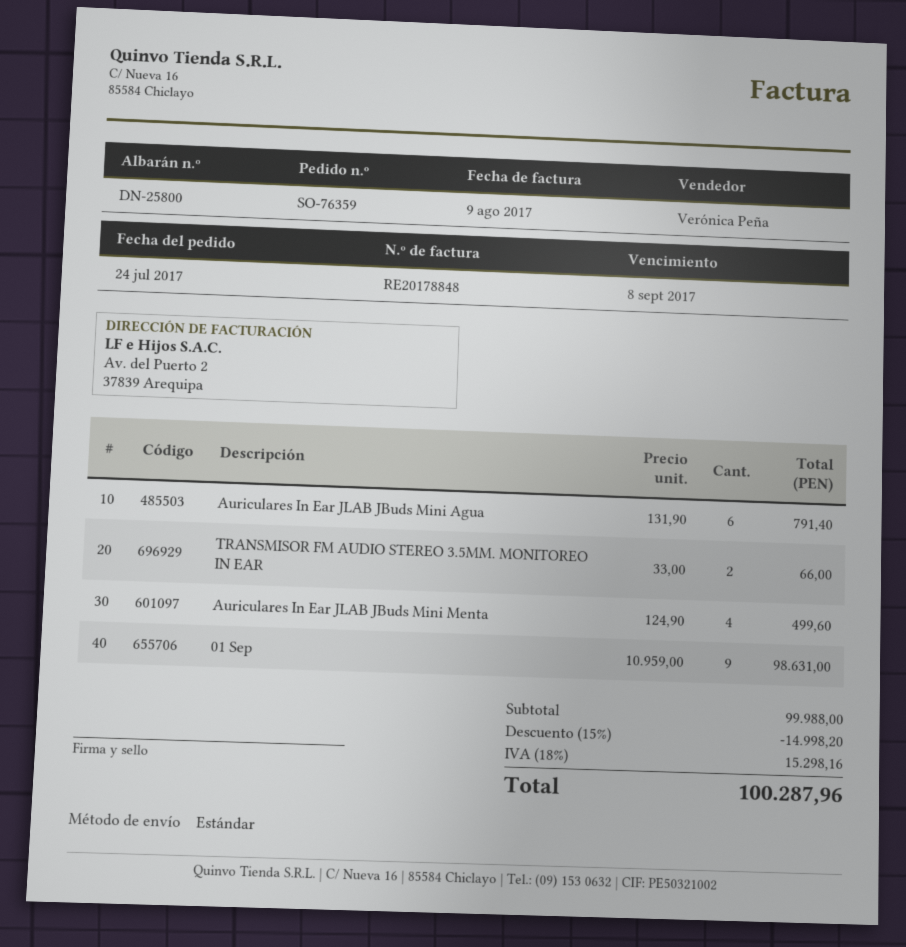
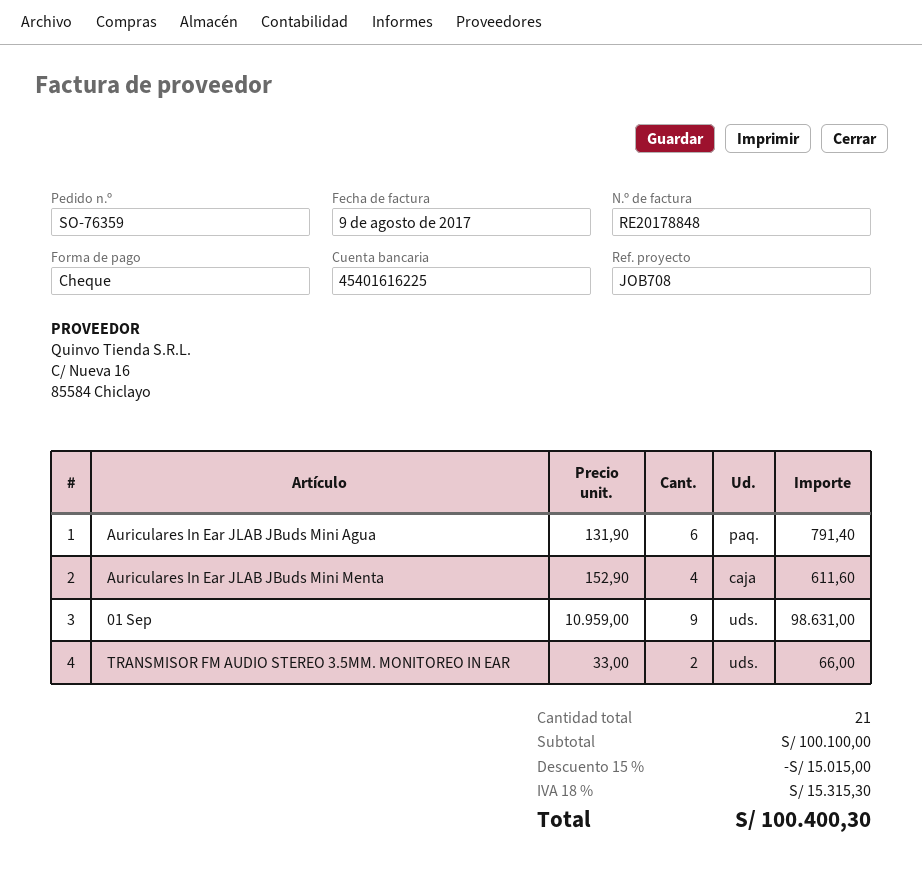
Auriculares In Ear JLAB JBuds Mini Menta: 4 x 124.90 = 499.60 -> 4 x 152.90 = 611.60
subtotal: 99988.00 -> 100100.00
discount: 15% = 14998.20 -> 15% = 15015.00
tax: 18% = 15298.16 -> 18% = 15315.30
total: 100287.96 -> 100400.30

